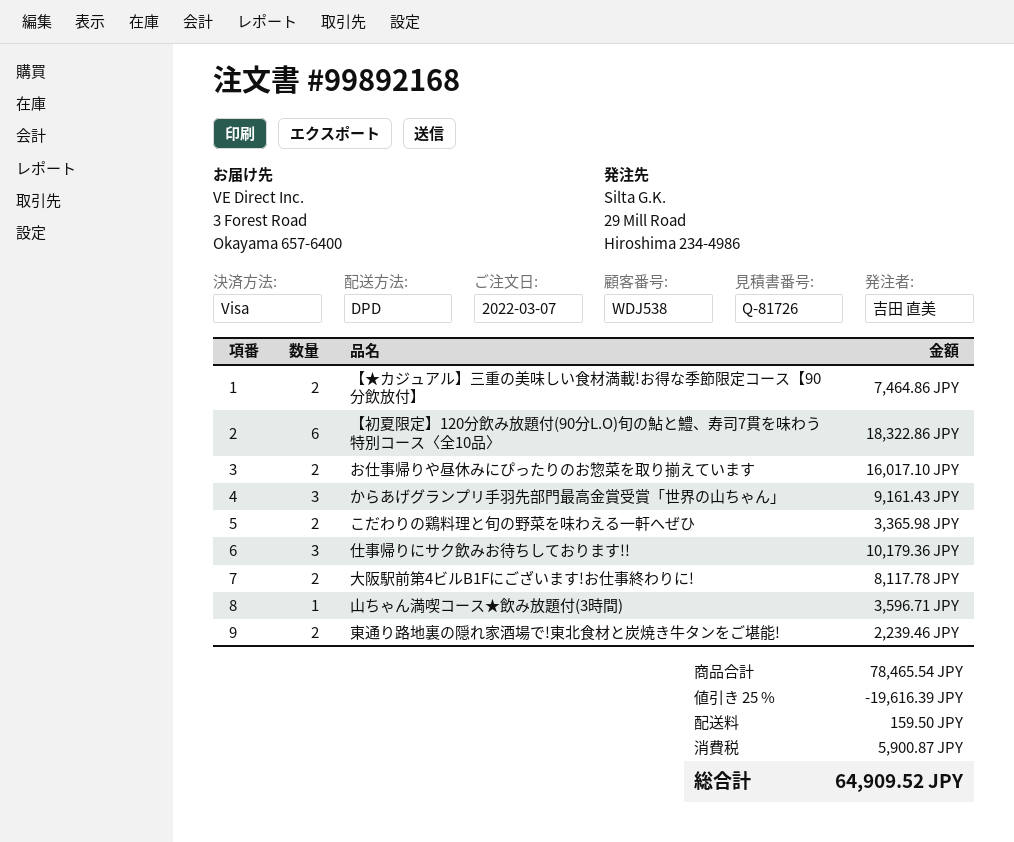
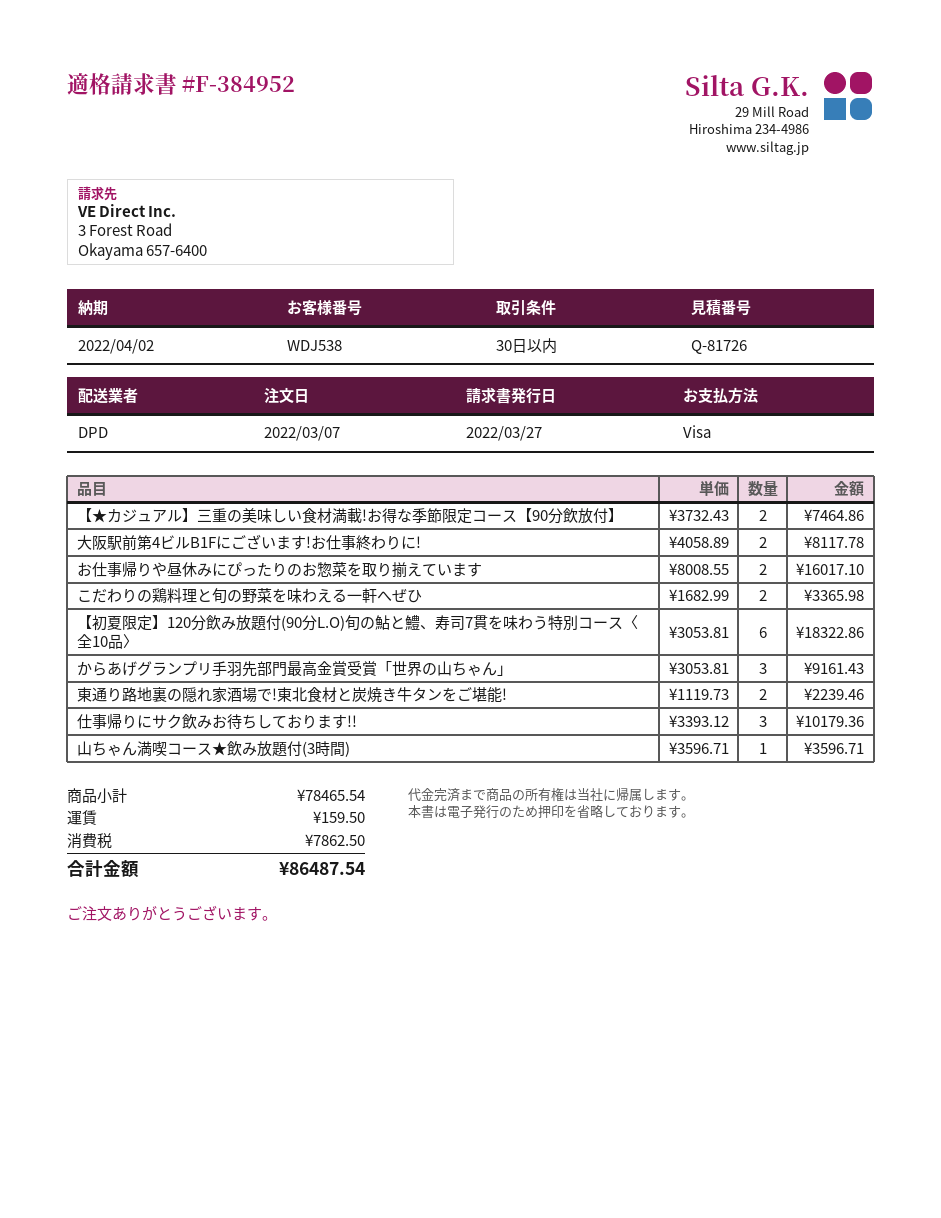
discount: 25% = 19616.39 -> none
tax: 5900.87 -> 7862.50
total: 64909.52 -> 86487.54

